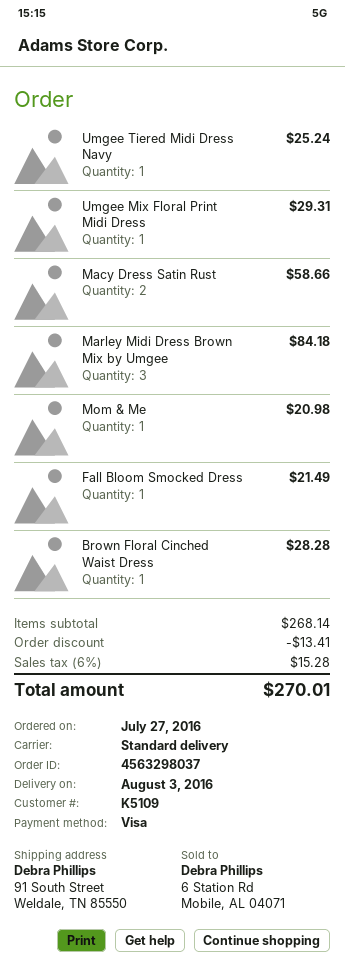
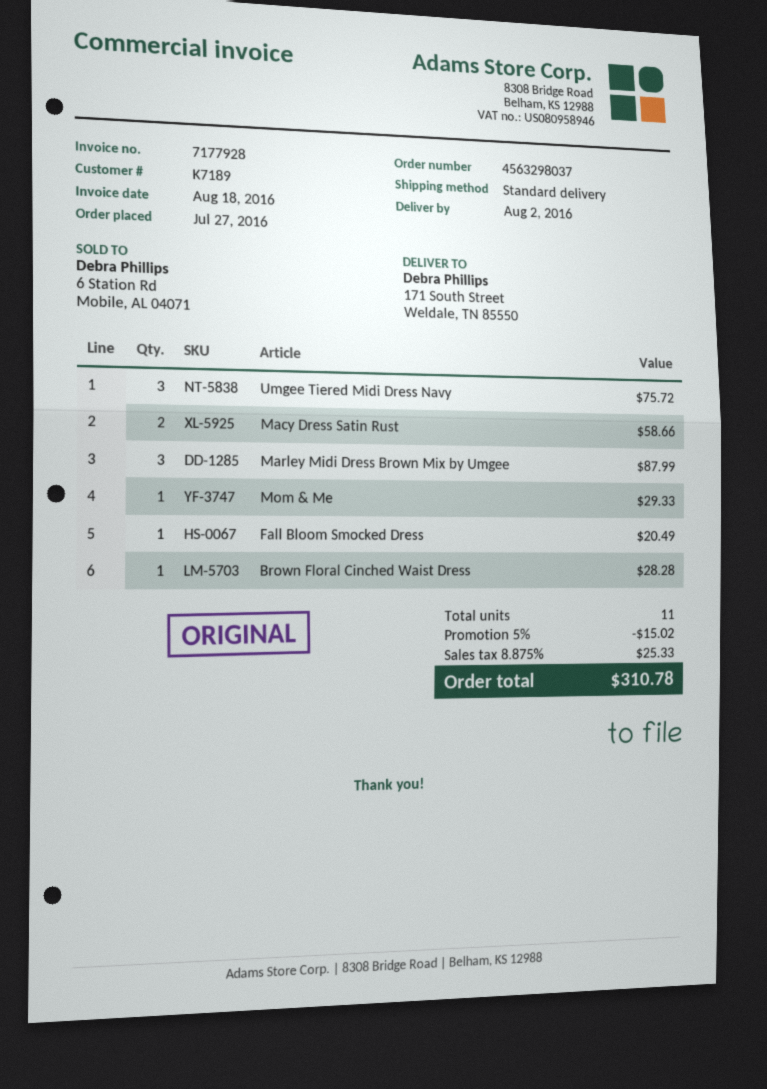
delivery date: 2016-08-03 -> 2016-08-02
customer number: K5109 -> K7189
ship to: 91 South Street, Weldale, TN 85550 -> 171 South Street, Weldale, TN 85550
Umgee Tiered Midi Dress Navy: 1 for 25.24 -> 3 for 75.72
Umgee Mix Floral Print Midi Dress: 1 for 29.31 -> none
Marley Midi Dress Brown Mix by Umgee: 3 for 84.18 -> 3 for 87.99
Mom & Me: 1 for 20.98 -> 1 for 29.33
Fall Bloom Smocked Dress: 1 for 21.49 -> 1 for 20.49
discount: 13.41 -> 15.02
tax: 6% = 15.28 -> 8.875% = 25.33
total: 270.01 -> 310.78

